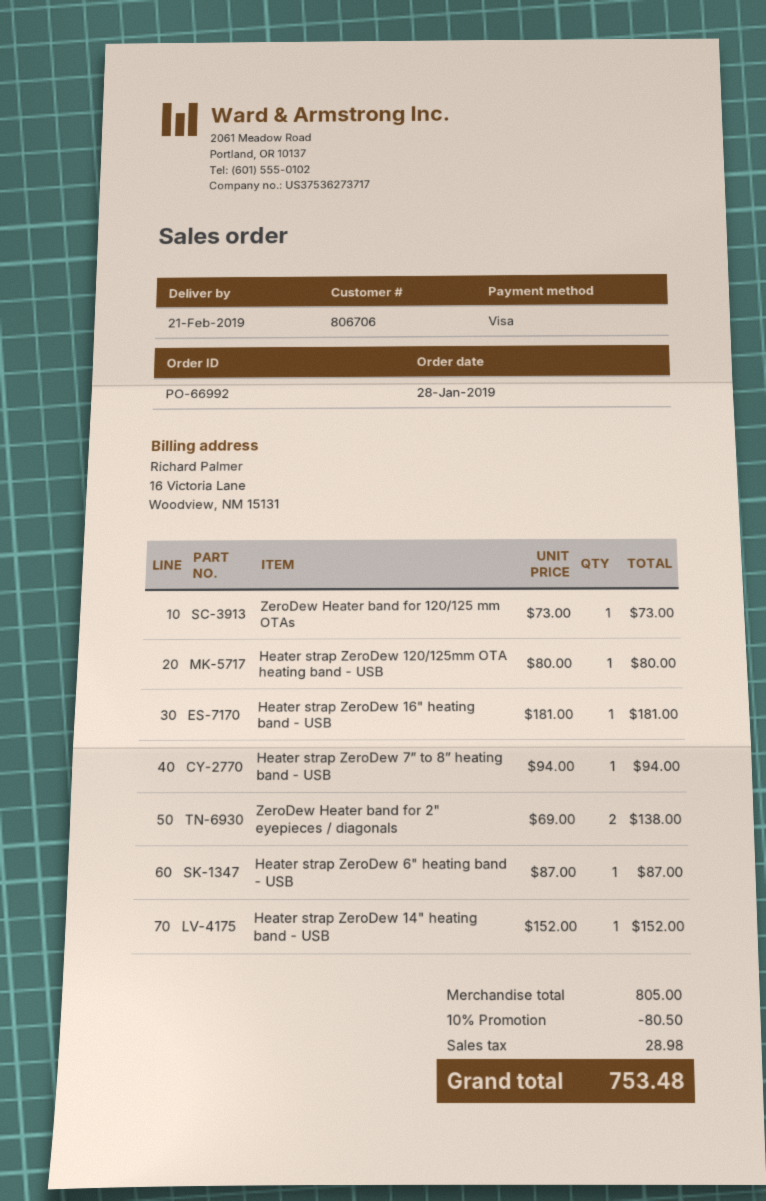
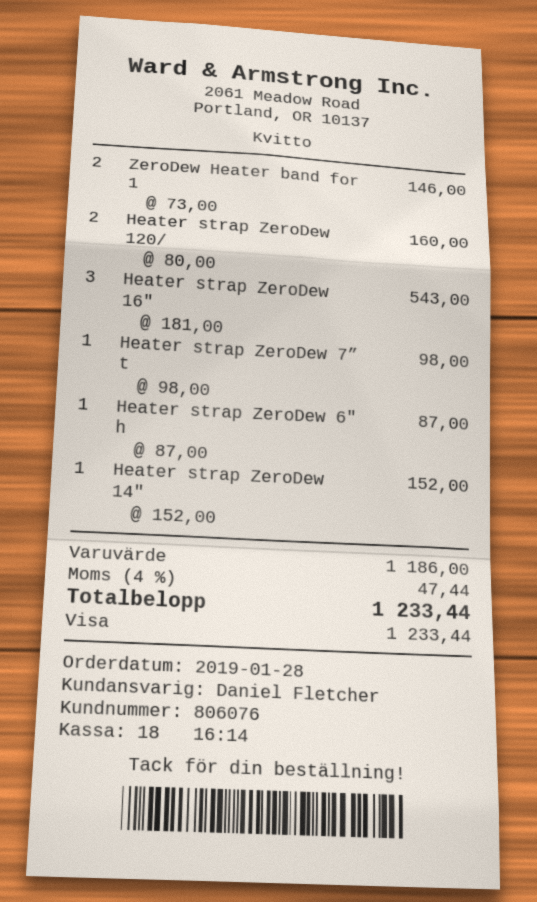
customer number: 806706 -> 806076
ZeroDew Heater band for 120/125 mm OTAs: 1 x 73.00 = 73.00 -> 2 x 73.00 = 146.00
Heater strap ZeroDew 120/125mm OTA heating band - USB: 1 x 80.00 = 80.00 -> 2 x 80.00 = 160.00
Heater strap ZeroDew 16" heating band - USB: 1 x 181.00 = 181.00 -> 3 x 181.00 = 543.00
Heater strap ZeroDew 7” to 8” heating band - USB: 1 x 94.00 = 94.00 -> 1 x 98.00 = 98.00
ZeroDew Heater band for 2" eyepieces / diagonals: 2 x 69.00 = 138.00 -> none
subtotal: 805.00 -> 1186.00
discount: 10% = 80.50 -> none
tax: 28.98 -> 47.44
total: 753.48 -> 1233.44

